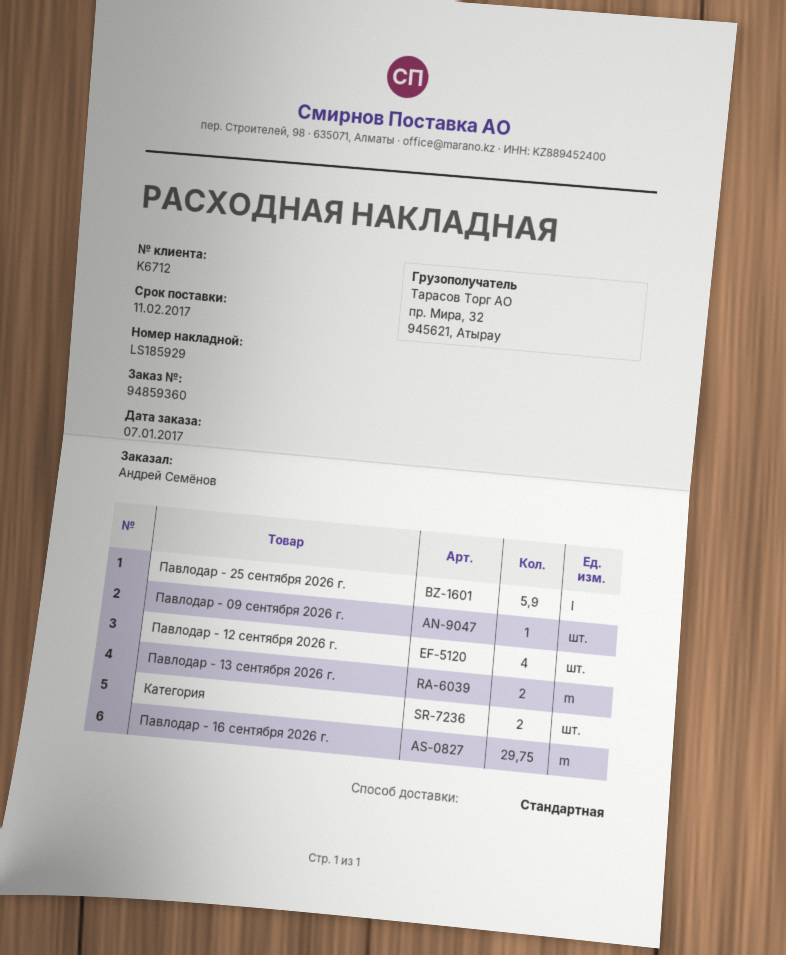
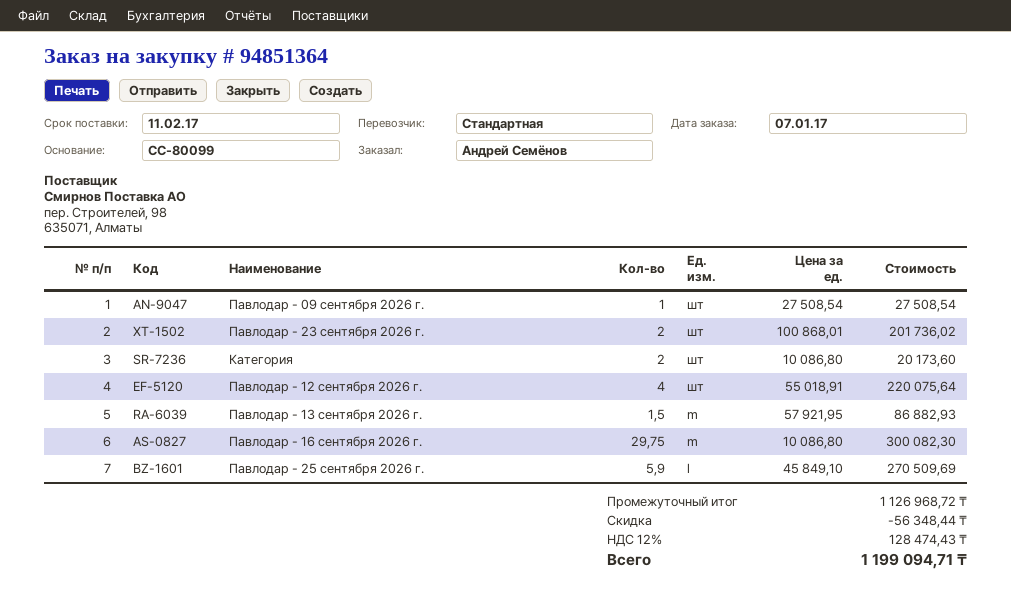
order number: 94859360 -> 94851364
Павлодар - 13 сентября 2026 г.: 2 -> 1.5
Павлодар - 23 сентября 2026 г.: none -> 2

